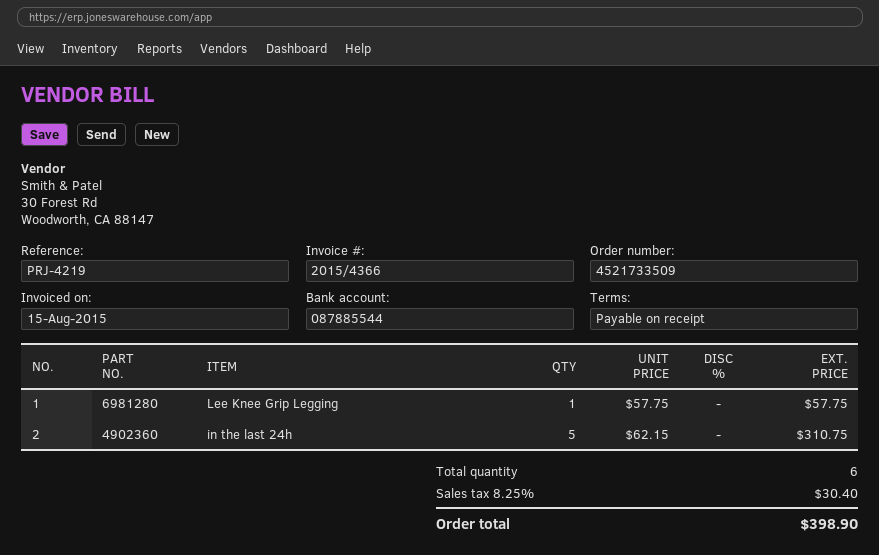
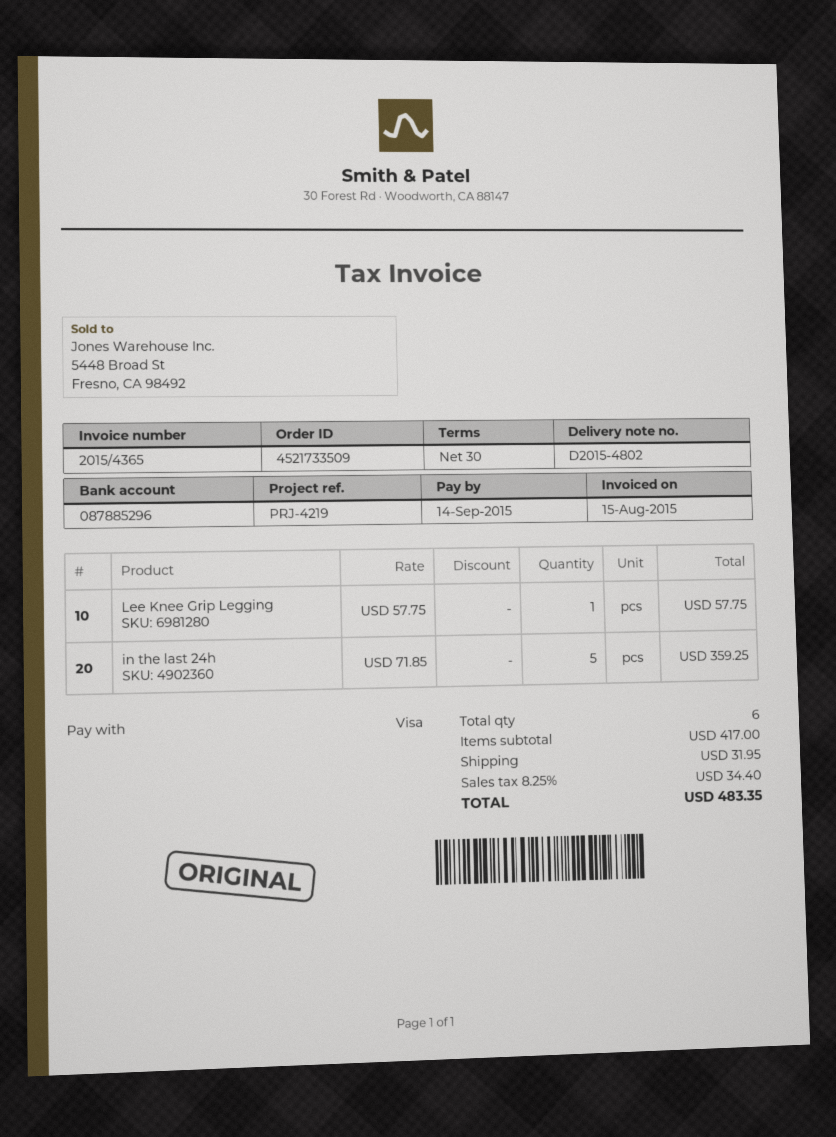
invoice number: 2015/4366 -> 2015/4365
payment terms: on receipt -> 30 days
bank account: 087885544 -> 087885296
in the last 24h: 5 x 62.15 = 310.75 -> 5 x 71.85 = 359.25
shipping: none -> 31.95
tax: 8.25% = 30.40 -> 8.25% = 34.40
total: 398.90 -> 483.35

